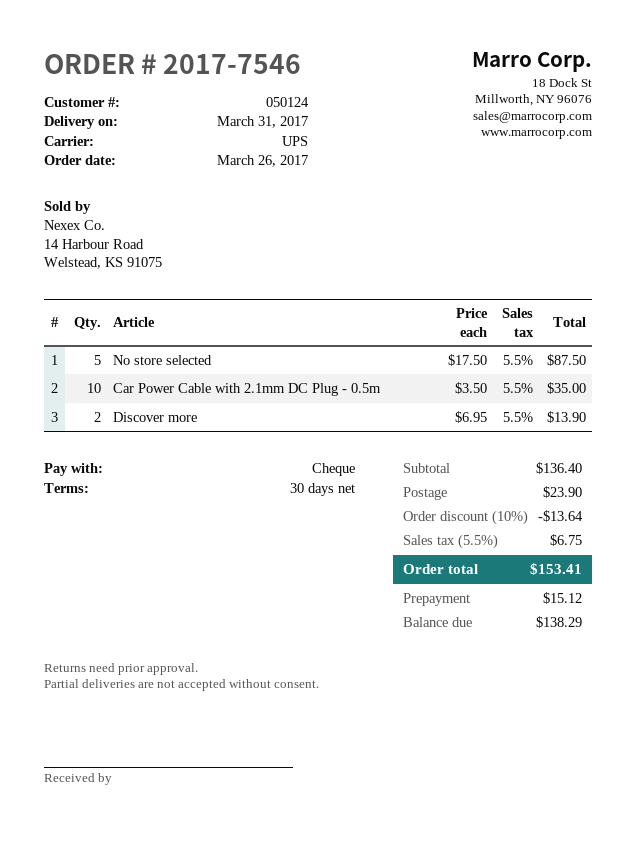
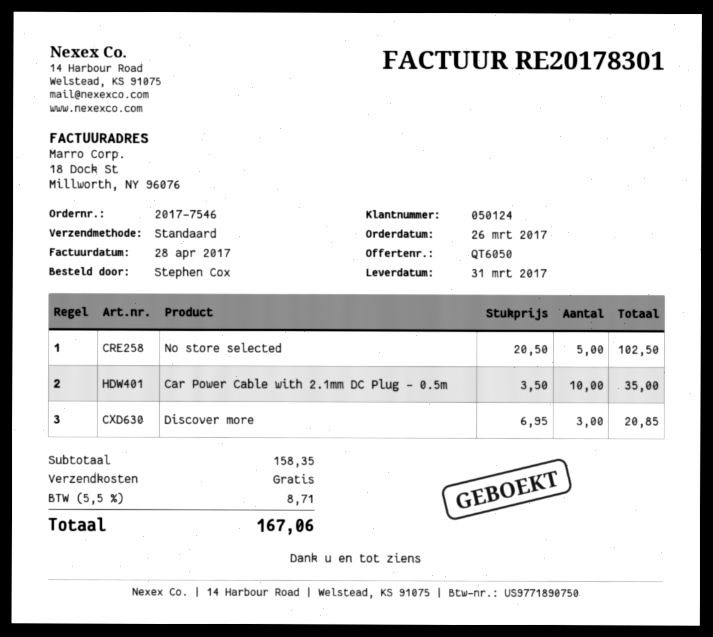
shipping method: UPS -> standard
No store selected: 5 x 17.50 = 87.50 -> 5 x 20.50 = 102.50
Discover more: 2 x 6.95 = 13.90 -> 3 x 6.95 = 20.85
subtotal: 136.40 -> 158.35
discount: 10% = 13.64 -> none
shipping: 23.90 -> 0.00
tax: 5.5% = 6.75 -> 5.5% = 8.71
total: 153.41 -> 167.06

